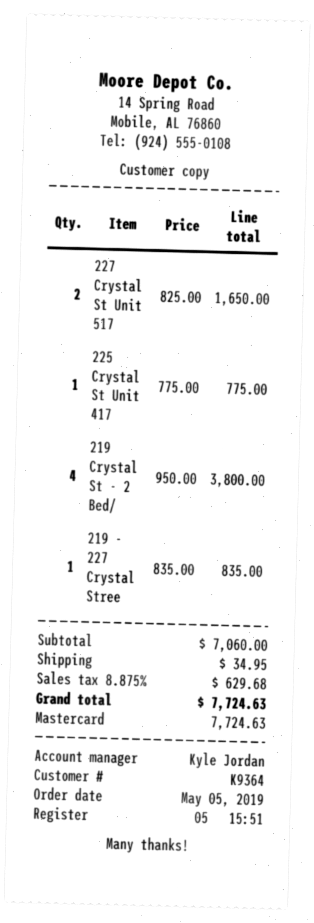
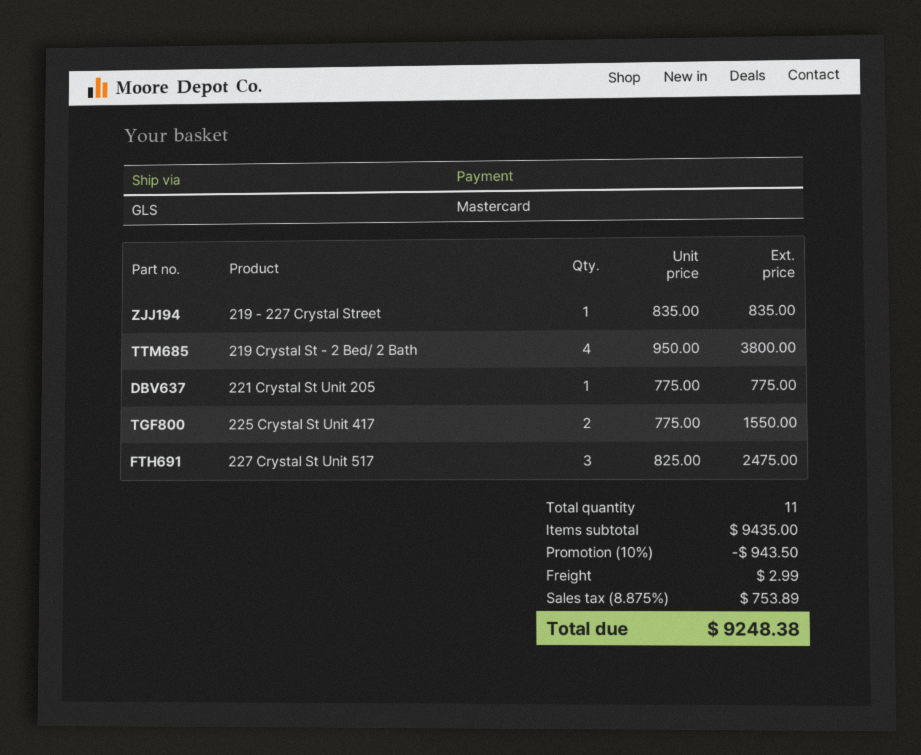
227 Crystal St Unit 517: 2 x 825.00 = 1650.00 -> 3 x 825.00 = 2475.00
225 Crystal St Unit 417: 1 x 775.00 = 775.00 -> 2 x 775.00 = 1550.00
221 Crystal St Unit 205: none -> 1 x 775.00 = 775.00
subtotal: 7060.00 -> 9435.00
discount: none -> 10% = 943.50
shipping: 34.95 -> 2.99
tax: 8.875% = 629.68 -> 8.875% = 753.89
total: 7724.63 -> 9248.38

